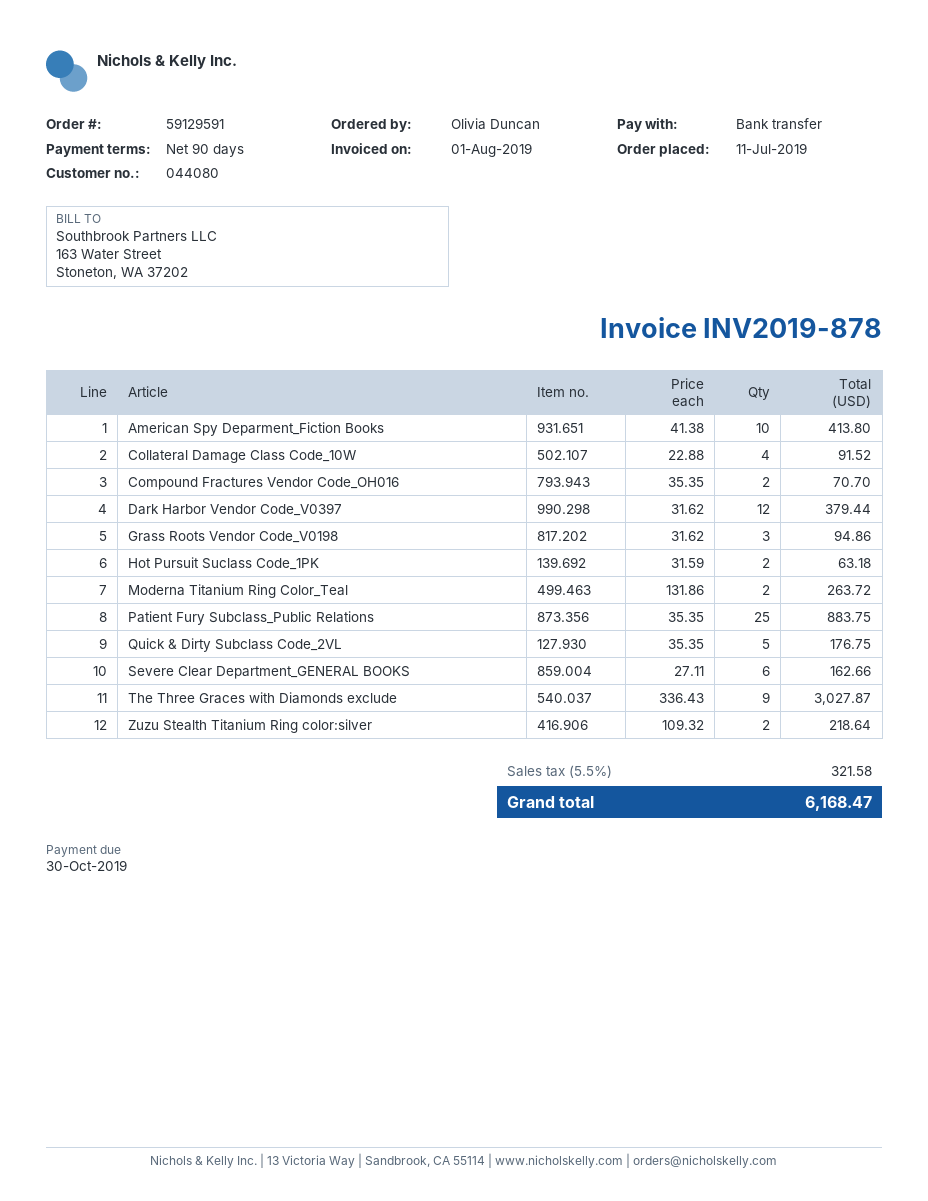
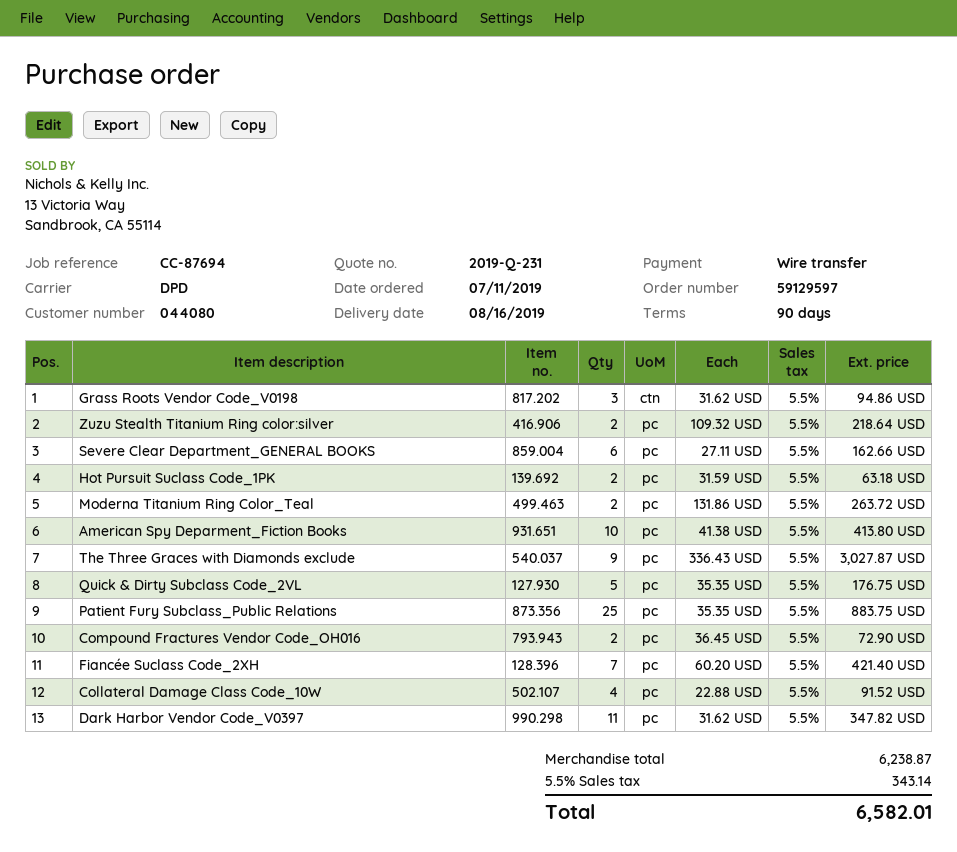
order number: 59129591 -> 59129597
Compound Fractures Vendor Code_OH016: 2 x 35.35 = 70.70 -> 2 x 36.45 = 72.90
Dark Harbor Vendor Code_V0397: 12 x 31.62 = 379.44 -> 11 x 31.62 = 347.82
Fiancée Suclass Code_2XH: none -> 7 x 60.20 = 421.40
tax: 5.5% = 321.58 -> 5.5% = 343.14
total: 6168.47 -> 6582.01

